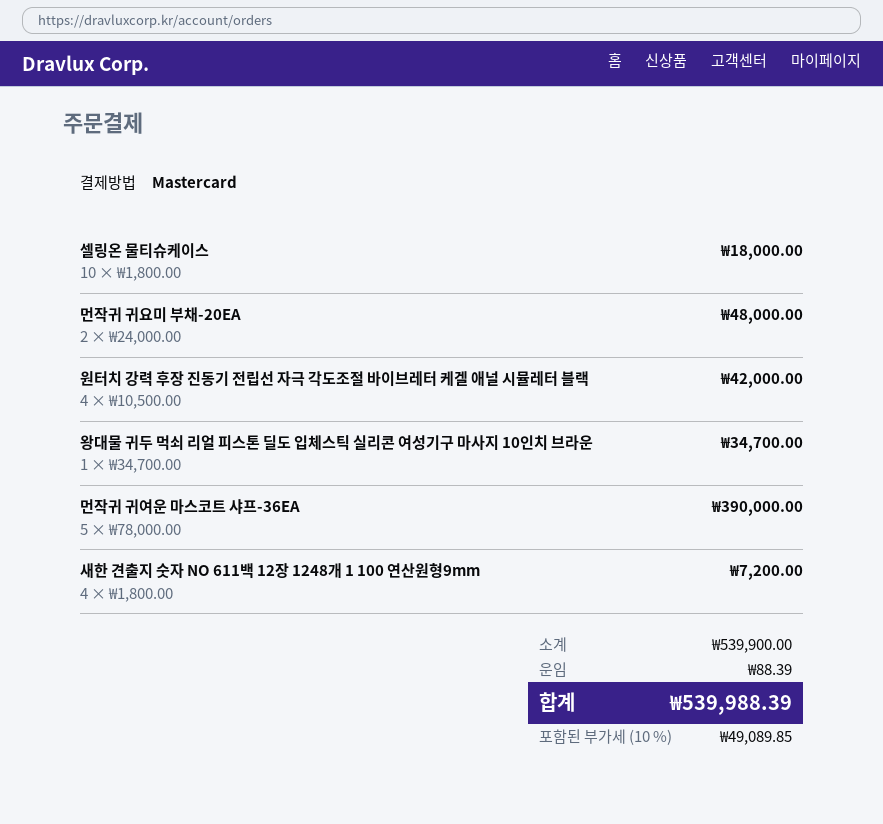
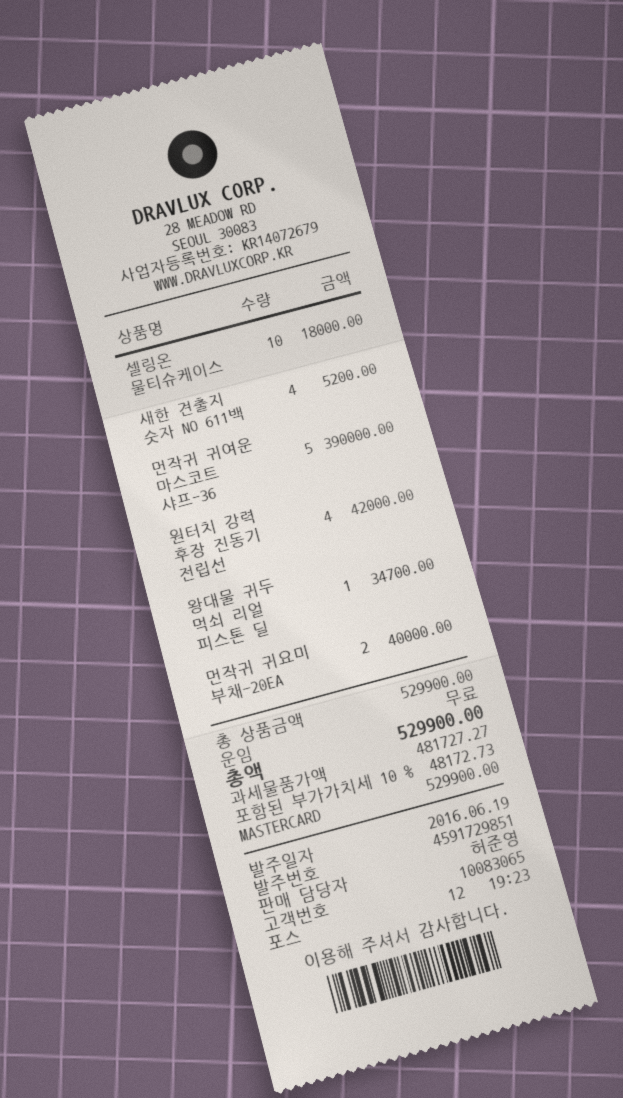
먼작귀 귀요미 부채-20EA: 2 for 48000.00 -> 2 for 40000.00
새한 견출지 숫자 NO 611백 12장 1248개 1 100 연산원형9mm: 4 for 7200.00 -> 4 for 5200.00
subtotal: 539900.00 -> 529900.00
shipping: 88.39 -> 0.00
tax: 10% = 49089.85 -> 10% = 48172.73
total: 539988.39 -> 529900.00

